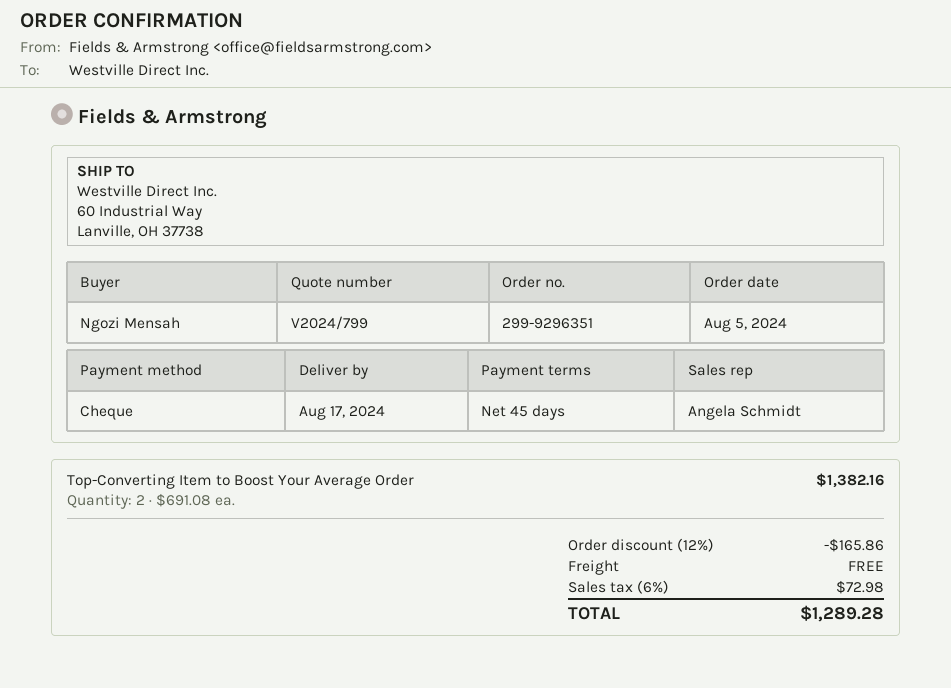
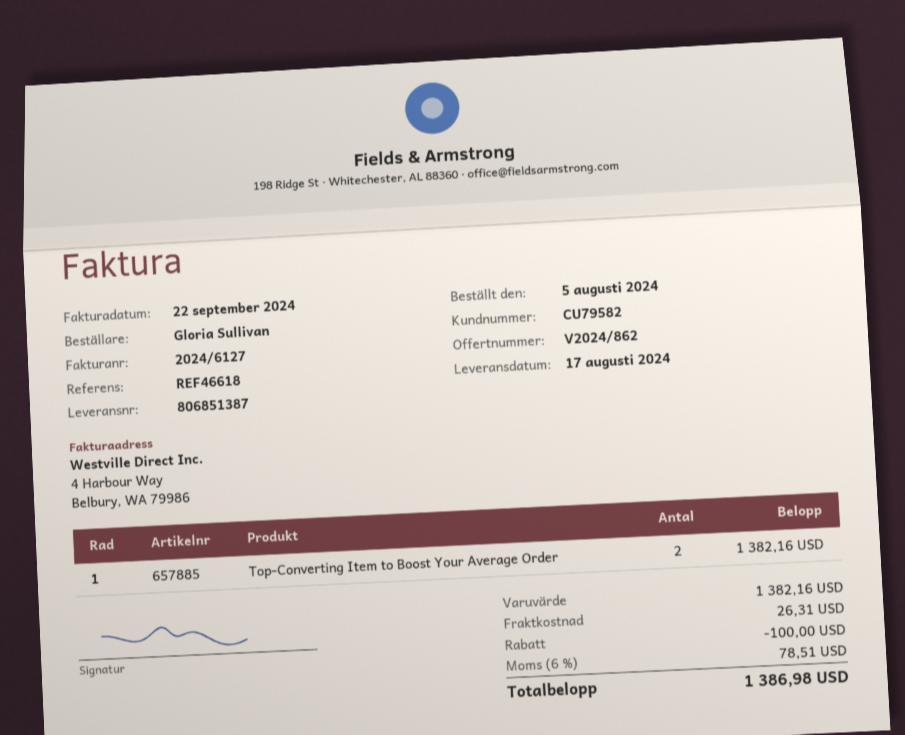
quote number: V2024/799 -> V2024/862
ordered by: Ngozi Mensah -> Gloria Sullivan
discount: 165.86 -> 100.00
shipping: 0.00 -> 26.31
tax: 6% = 72.98 -> 6% = 78.51
total: 1289.28 -> 1386.98

